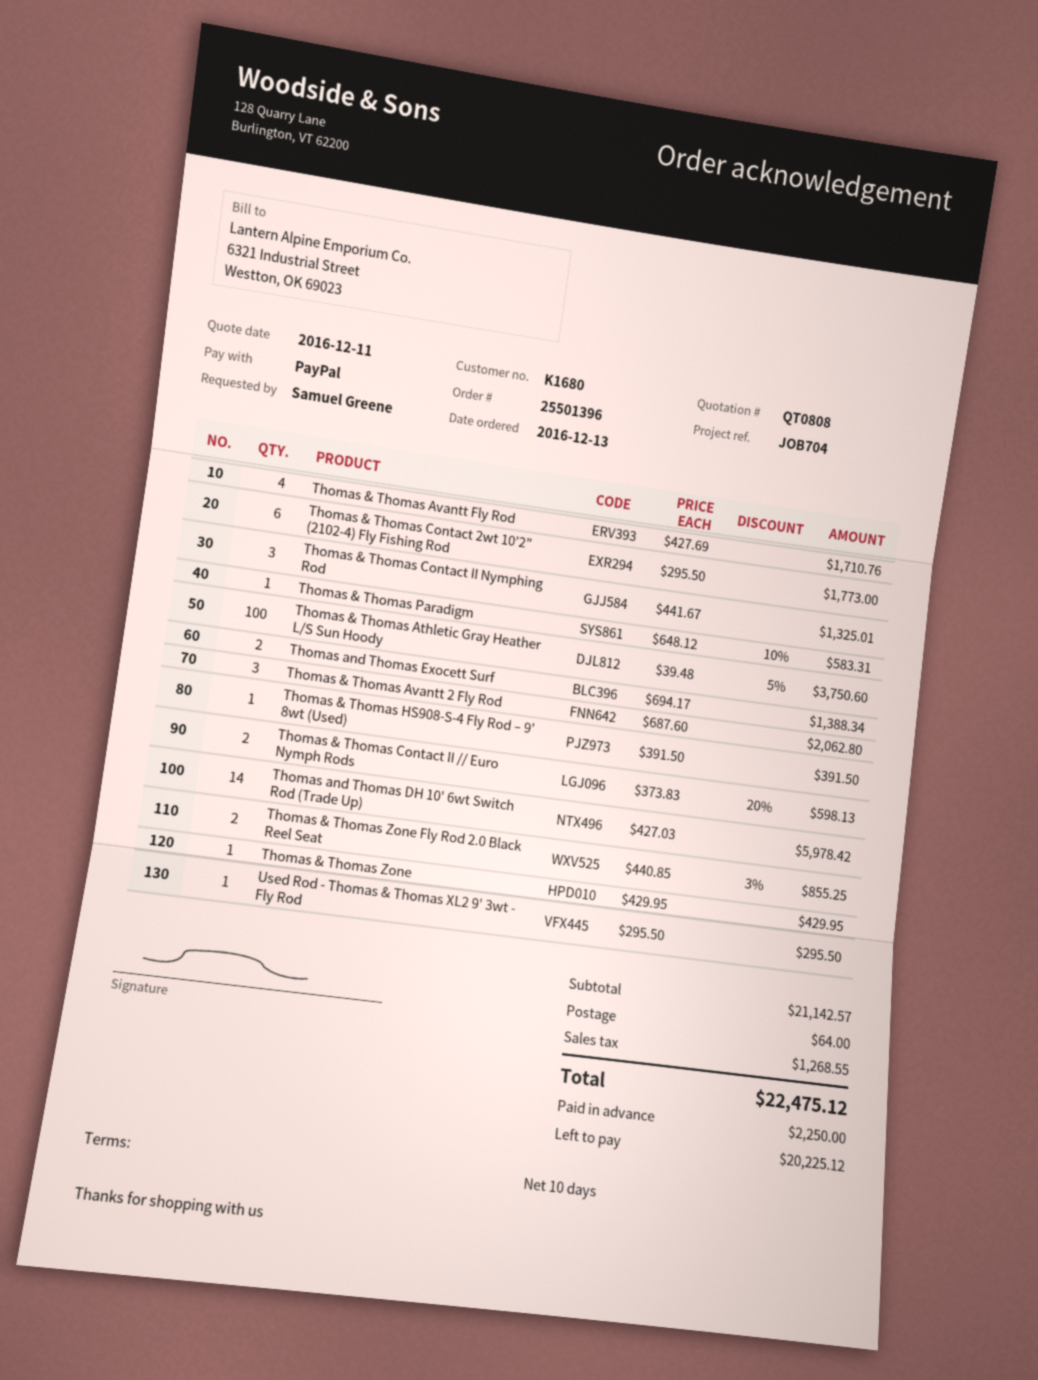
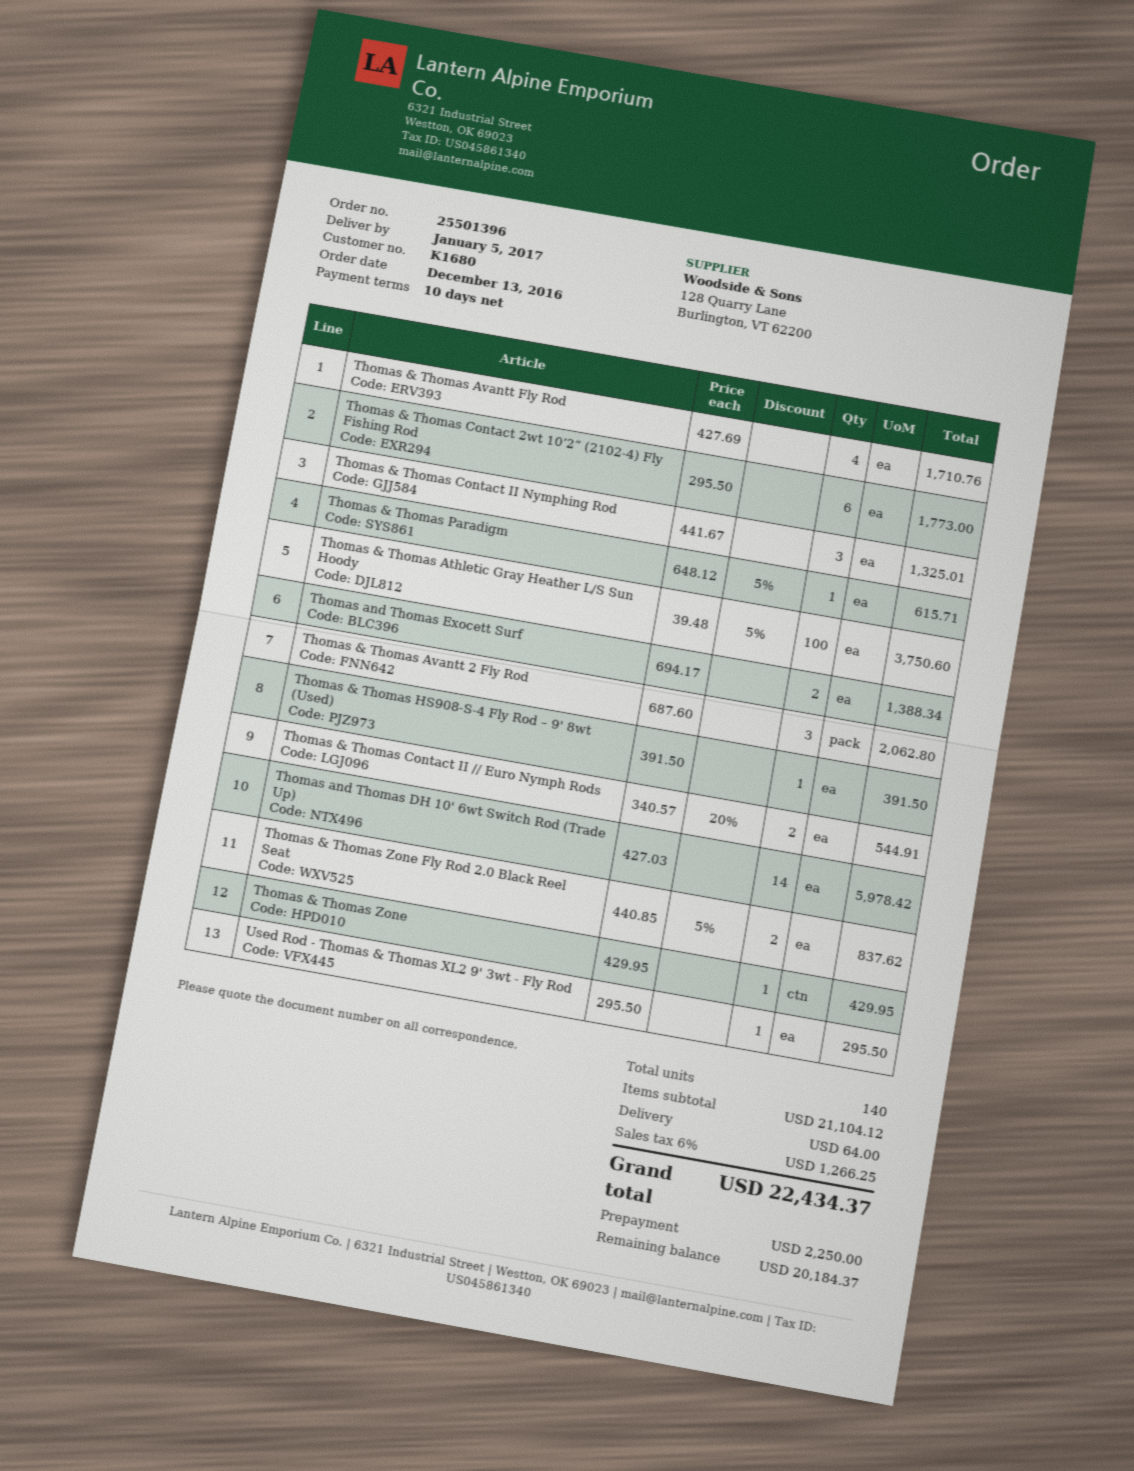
Thomas & Thomas Paradigm: 1 x 648.12 - 10% = 583.31 -> 1 x 648.12 - 5% = 615.71
Thomas & Thomas Contact II // Euro Nymph Rods: 2 x 373.83 - 20% = 598.13 -> 2 x 340.57 - 20% = 544.91
Thomas & Thomas Zone Fly Rod 2.0 Black Reel Seat: 2 x 440.85 - 3% = 855.25 -> 2 x 440.85 - 5% = 837.62
subtotal: 21142.57 -> 21104.12
tax: 1268.55 -> 1266.25
total: 22475.12 -> 22434.37
balance: 20225.12 -> 20184.37

